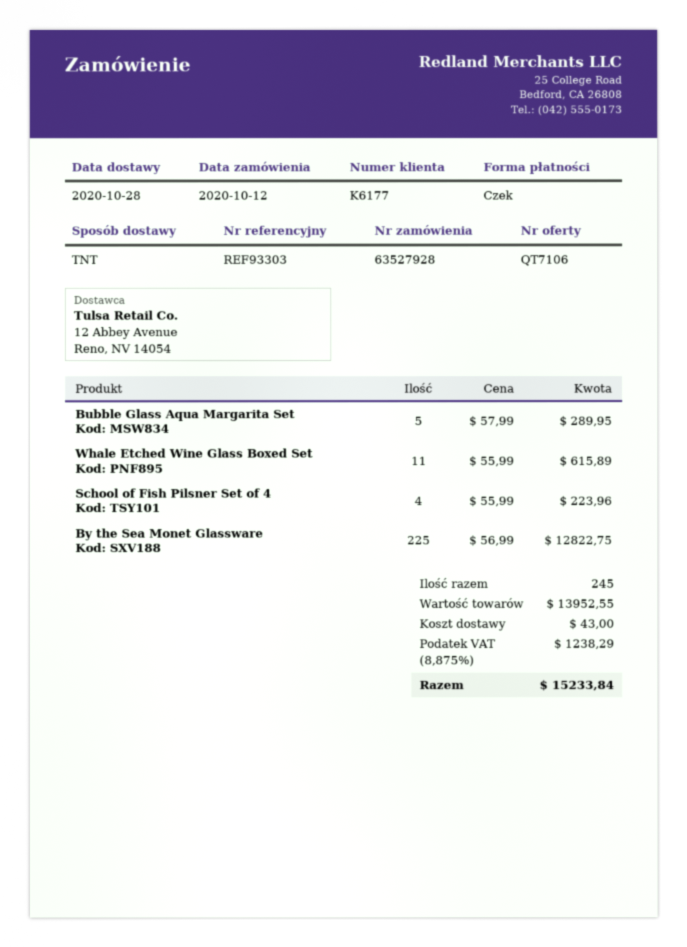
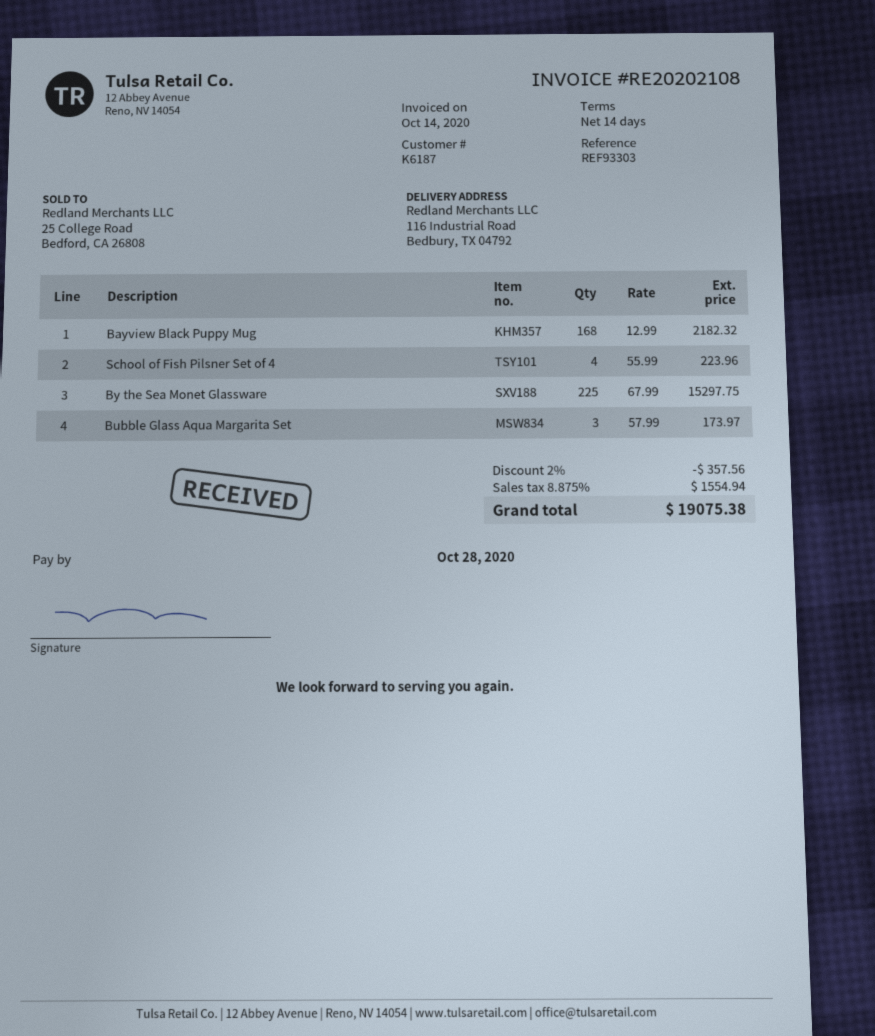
customer number: K6177 -> K6187
Bubble Glass Aqua Margarita Set: 5 x 57.99 = 289.95 -> 3 x 57.99 = 173.97
Whale Etched Wine Glass Boxed Set: 11 x 55.99 = 615.89 -> none
By the Sea Monet Glassware: 225 x 56.99 = 12822.75 -> 225 x 67.99 = 15297.75
Bayview Black Puppy Mug: none -> 168 x 12.99 = 2182.32
discount: none -> 2% = 357.56
shipping: 43.00 -> none
tax: 8.875% = 1238.29 -> 8.875% = 1554.94
total: 15233.84 -> 19075.38

